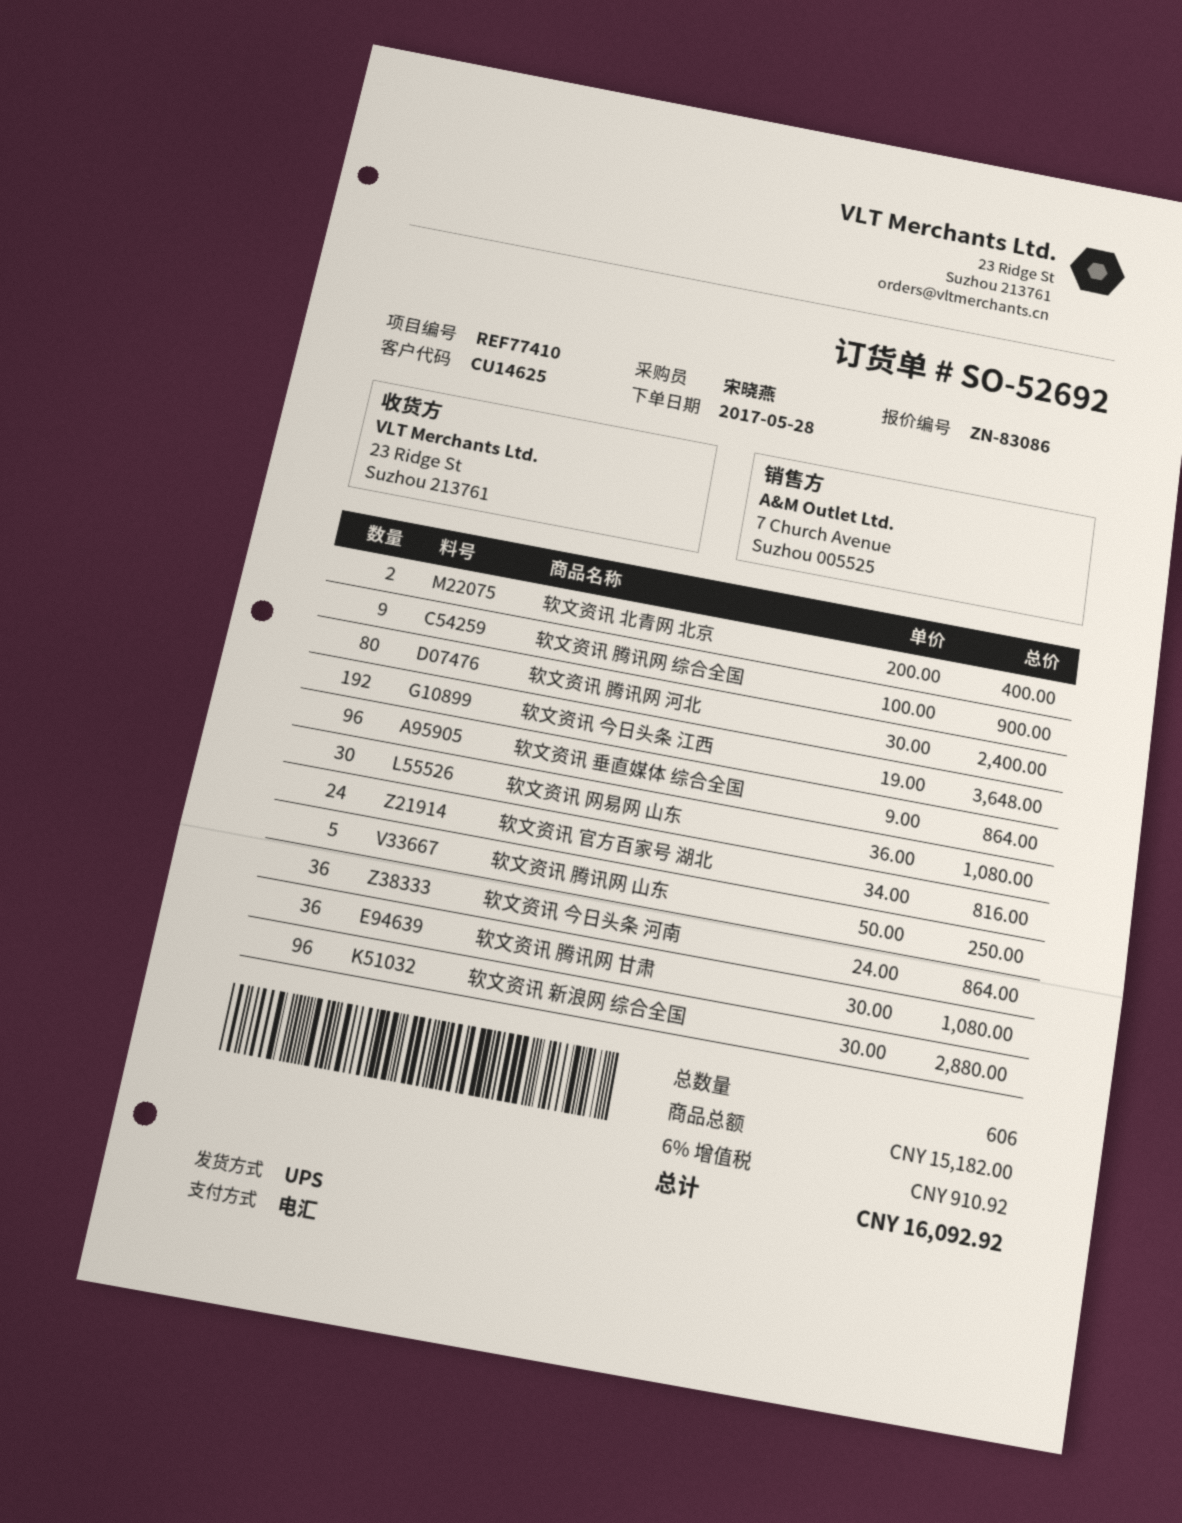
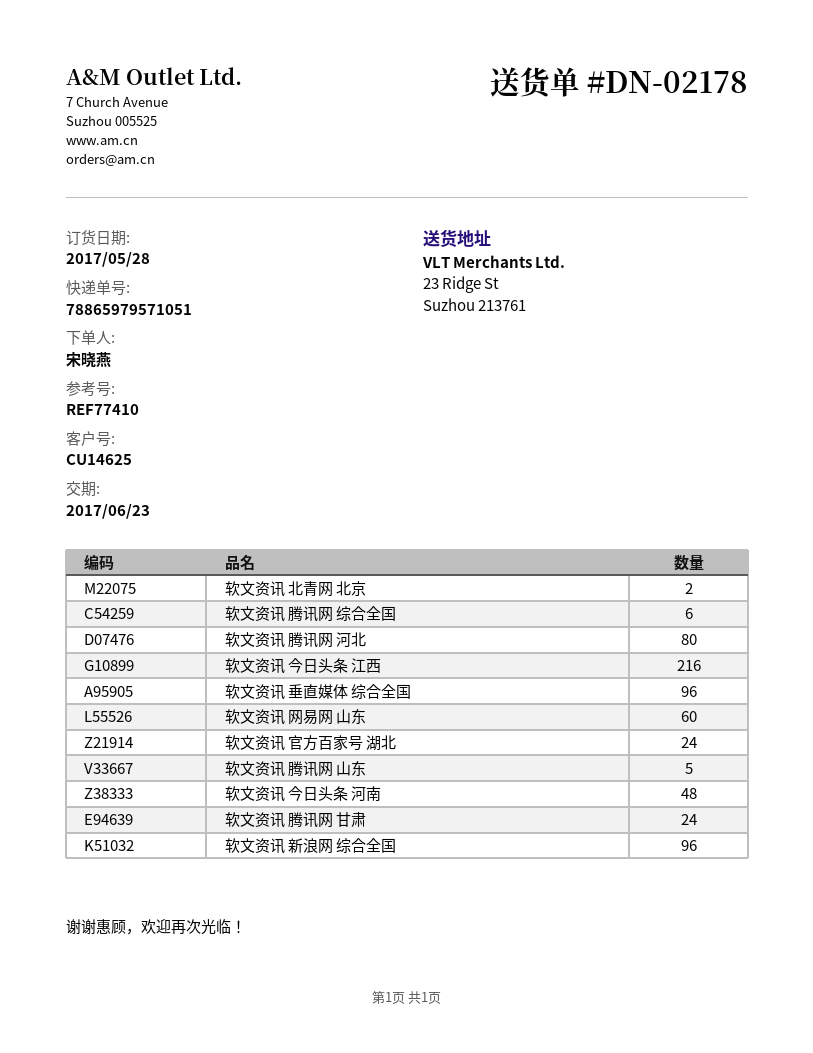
软文资讯 腾讯网 综合全国: 9 -> 6
软文资讯 今日头条 江西: 192 -> 216
软文资讯 网易网 山东: 30 -> 60
软文资讯 今日头条 河南: 36 -> 48
软文资讯 腾讯网 甘肃: 36 -> 24

